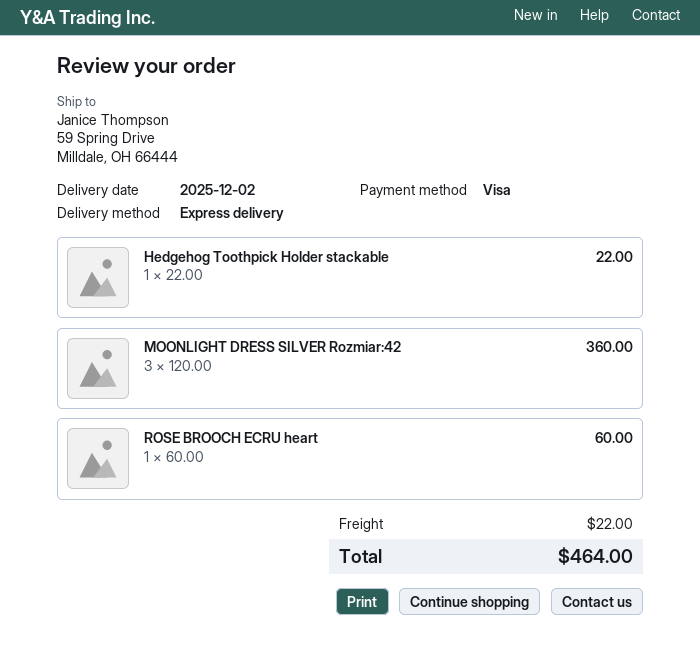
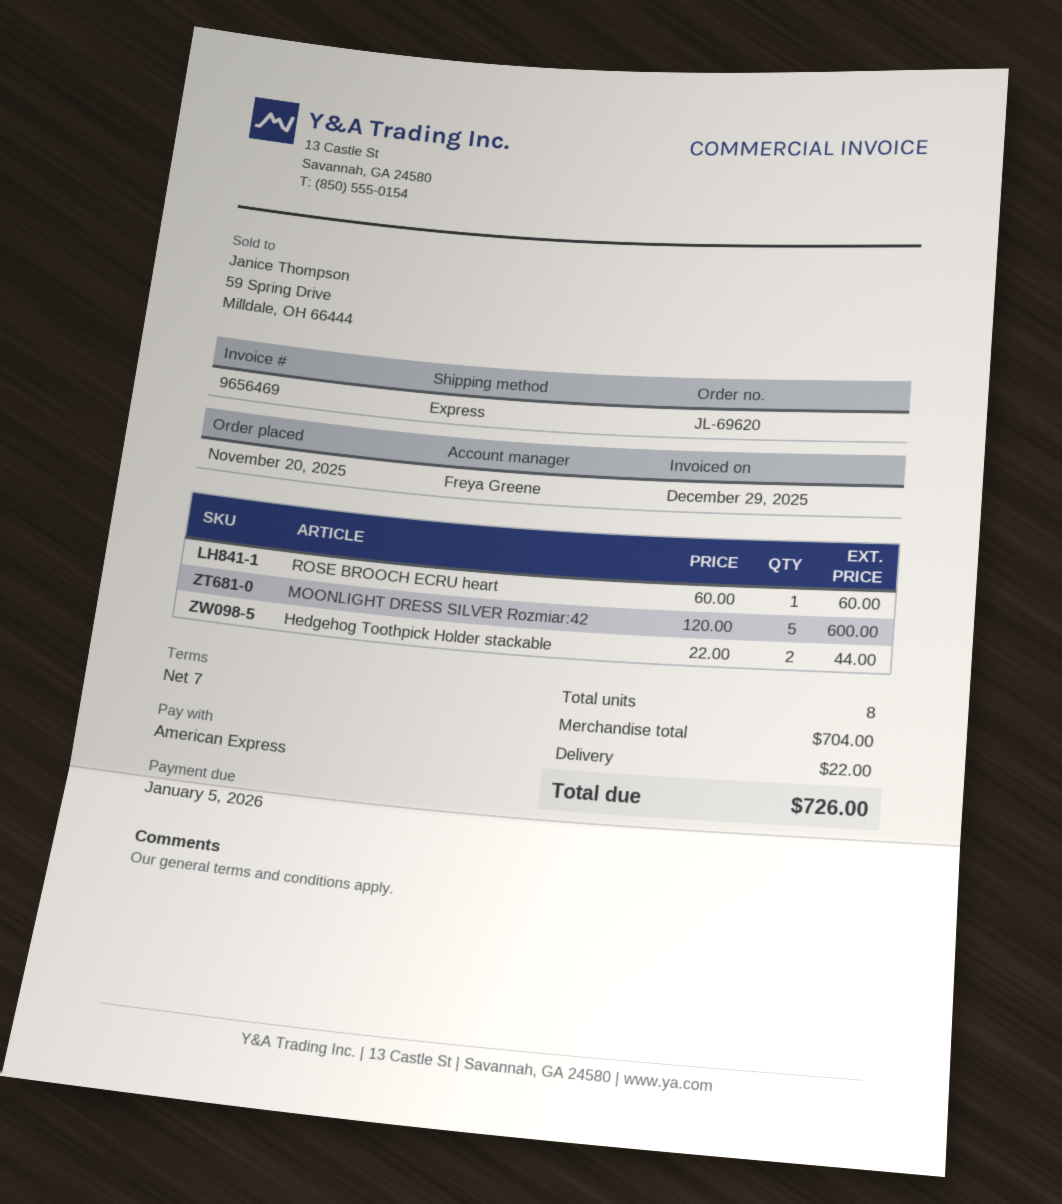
payment method: Visa -> American Express
Hedgehog Toothpick Holder stackable: 1 x 22.00 = 22.00 -> 2 x 22.00 = 44.00
MOONLIGHT DRESS SILVER Rozmiar:42: 3 x 120.00 = 360.00 -> 5 x 120.00 = 600.00
total: 464.00 -> 726.00

